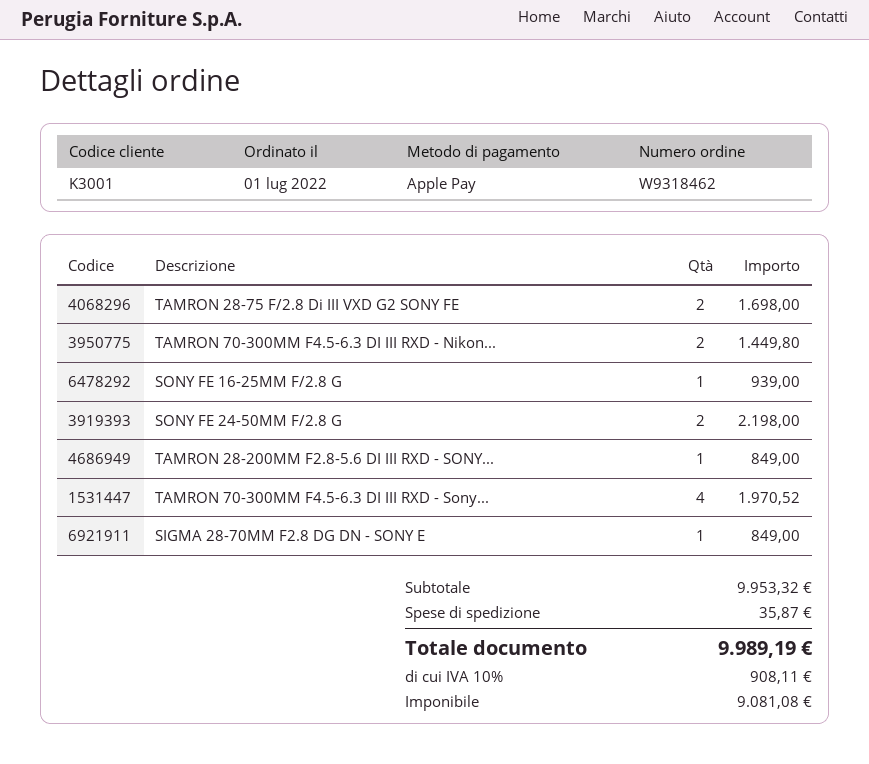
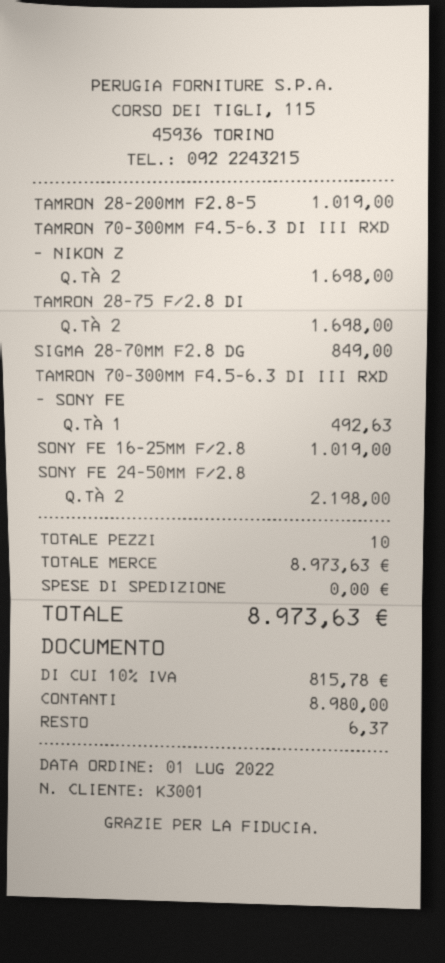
payment method: Apple Pay -> cash
TAMRON 70-300MM F4.5-6.3 DI III RXD - Nikon...: 2 for 1449.80 -> 2 for 1698.00
SONY FE 16-25MM F/2.8 G: 1 for 939.00 -> 1 for 1019.00
TAMRON 28-200MM F2.8-5.6 DI III RXD - SONY...: 1 for 849.00 -> 1 for 1019.00
TAMRON 70-300MM F4.5-6.3 DI III RXD - Sony...: 4 for 1970.52 -> 1 for 492.63
subtotal: 9953.32 -> 8973.63
shipping: 35.87 -> 0.00
tax: 10% = 908.11 -> 10% = 815.78
total: 9989.19 -> 8973.63

